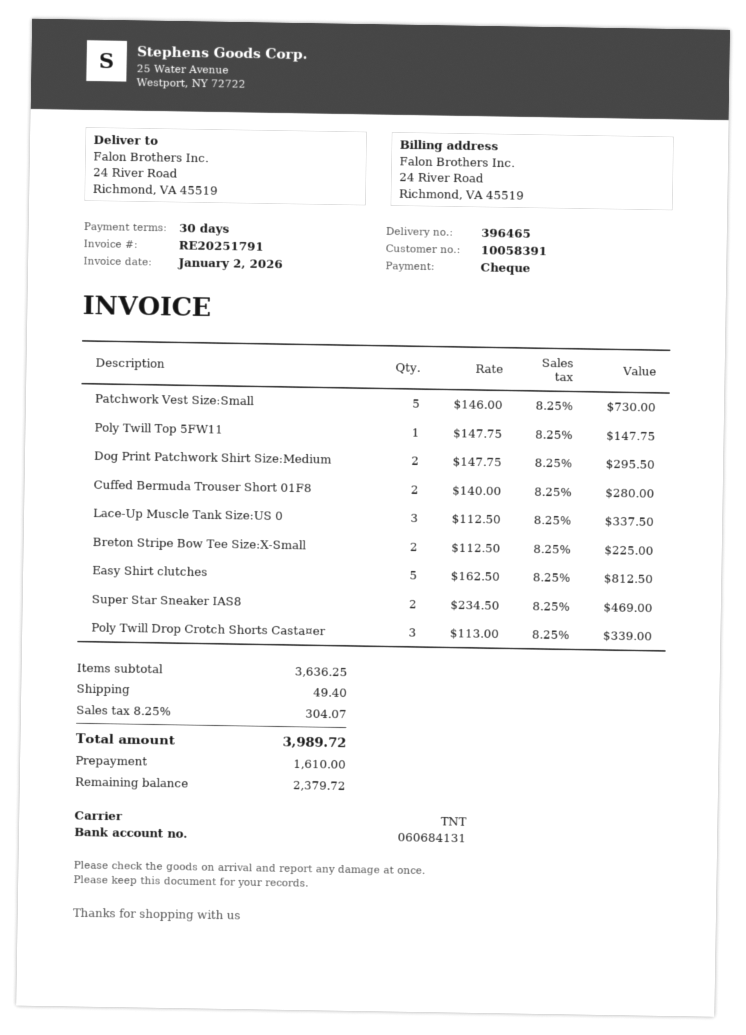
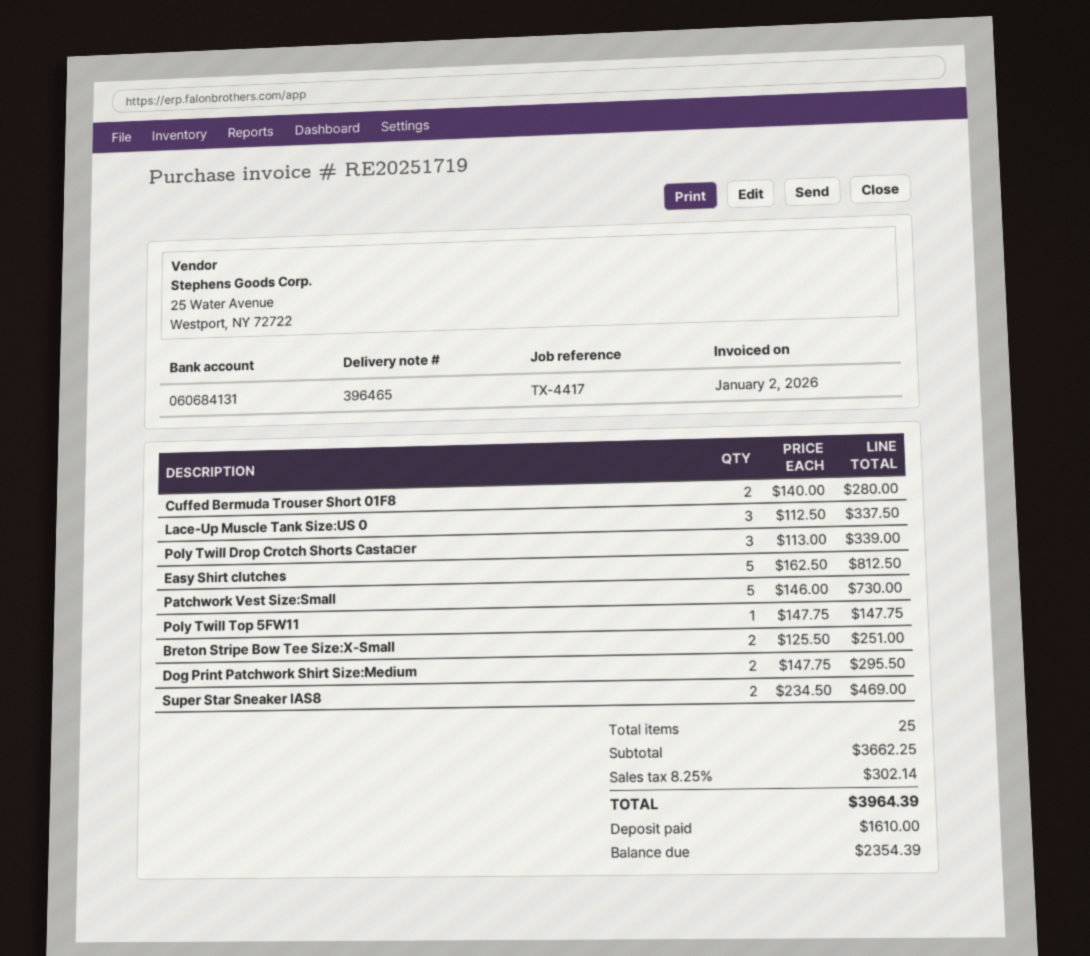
invoice number: RE20251791 -> RE20251719
Breton Stripe Bow Tee Size:X-Small: 2 x 112.50 = 225.00 -> 2 x 125.50 = 251.00
subtotal: 3636.25 -> 3662.25
shipping: 49.40 -> none
tax: 8.25% = 304.07 -> 8.25% = 302.14
total: 3989.72 -> 3964.39
balance: 2379.72 -> 2354.39

